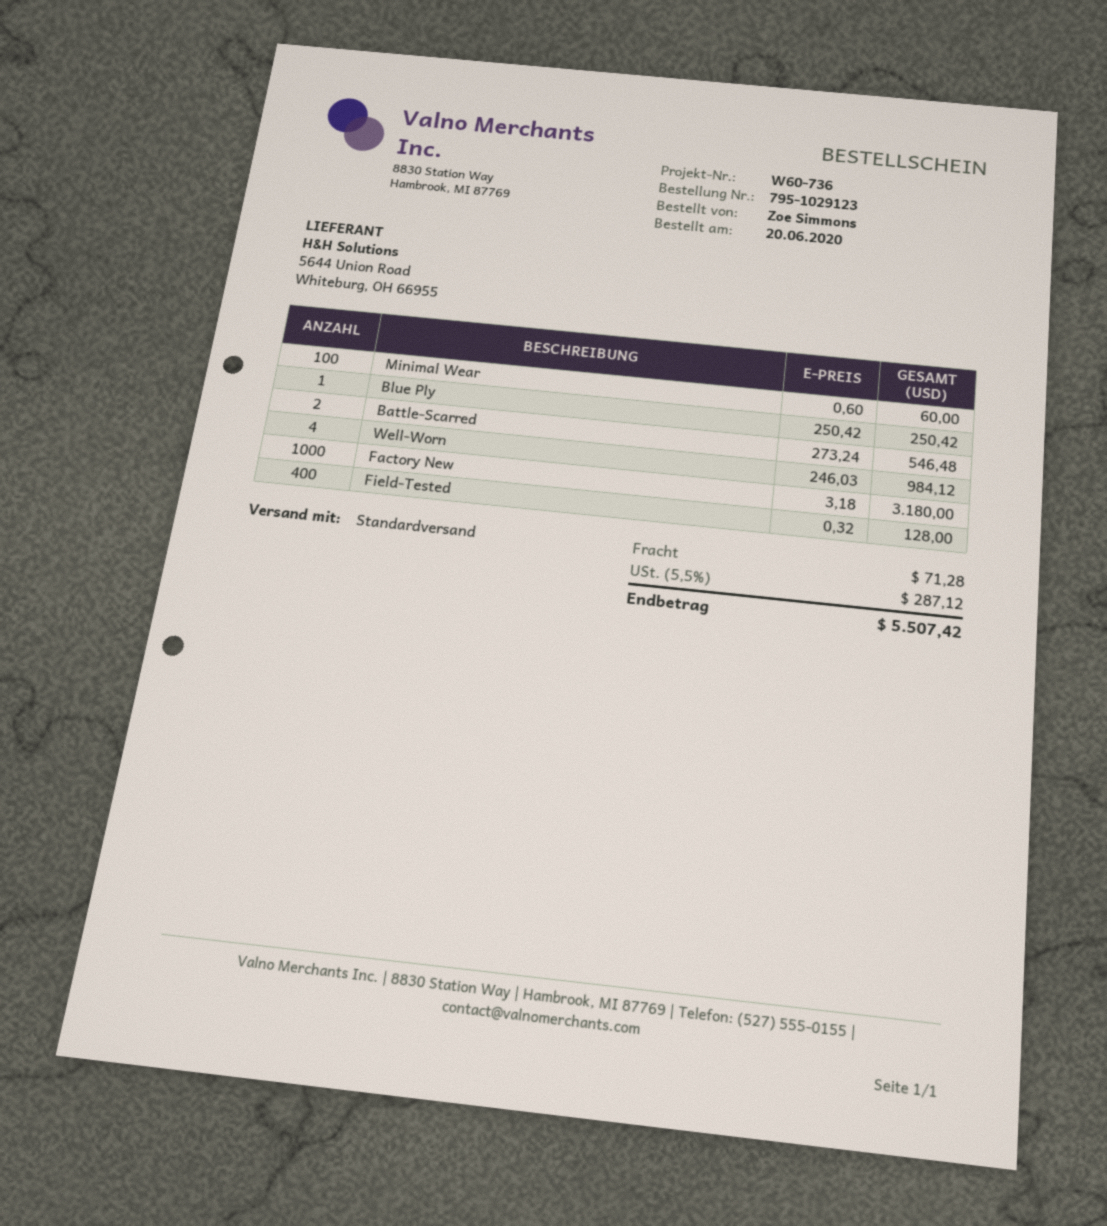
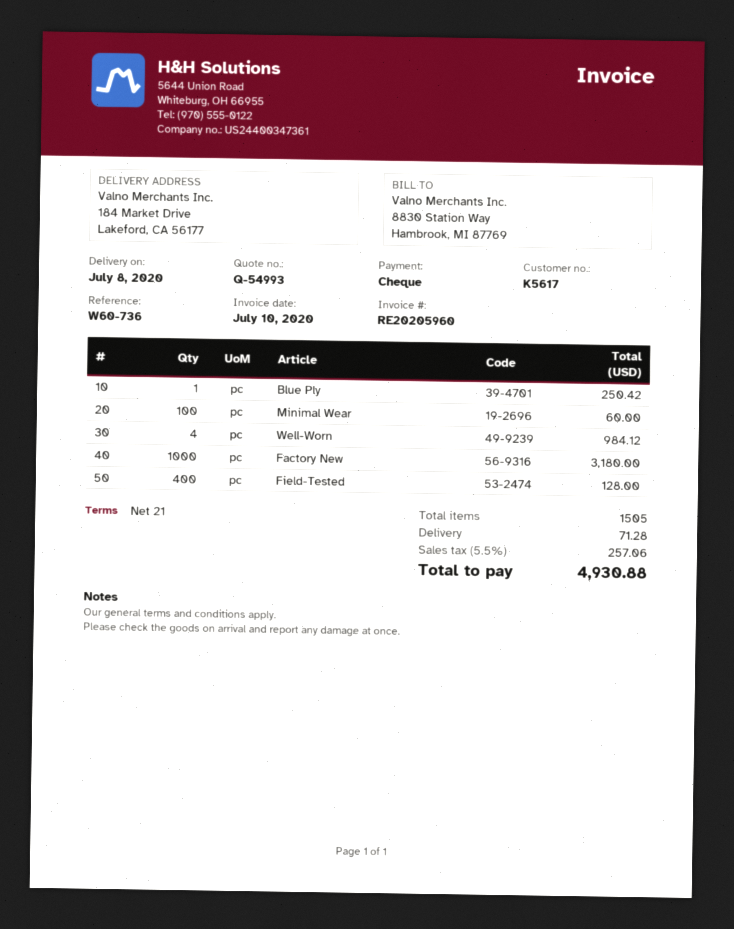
Battle-Scarred: 2 for 546.48 -> none
tax: 5.5% = 287.12 -> 5.5% = 257.06
total: 5507.42 -> 4930.88

